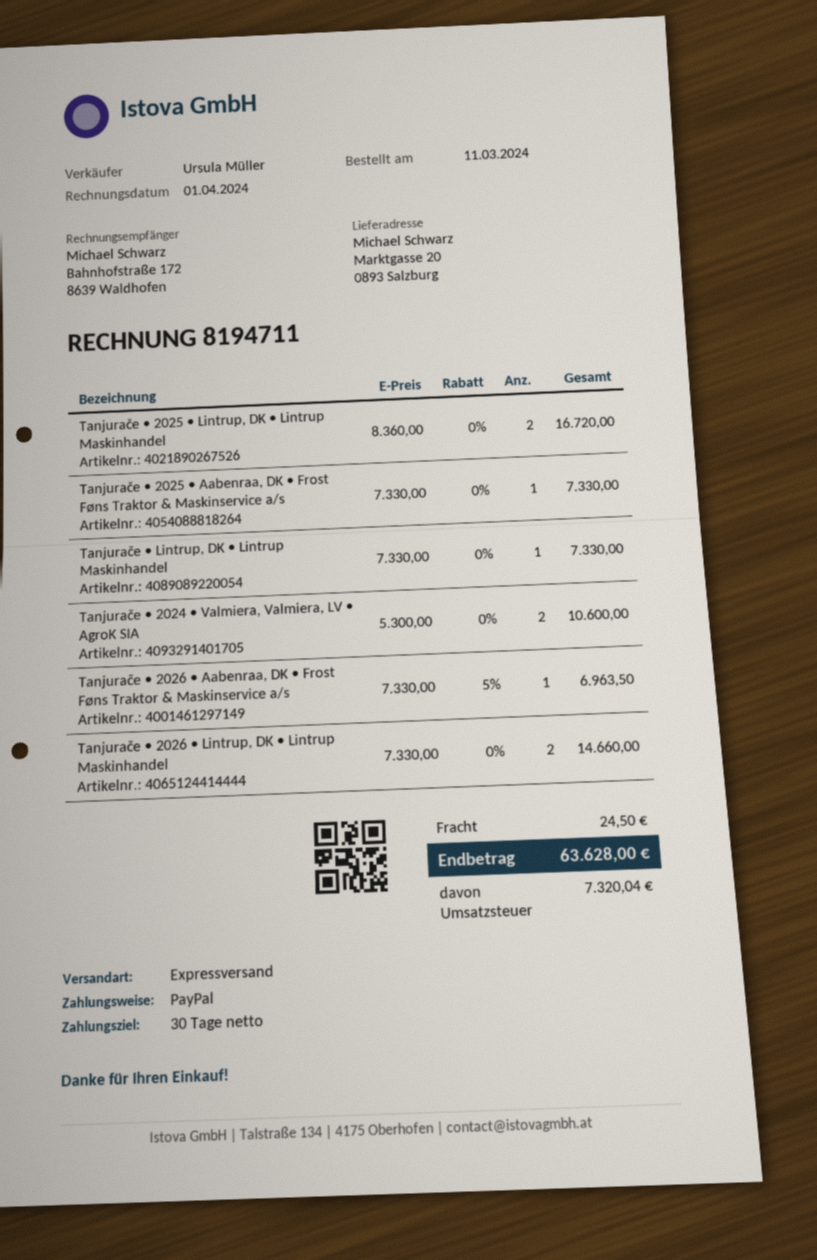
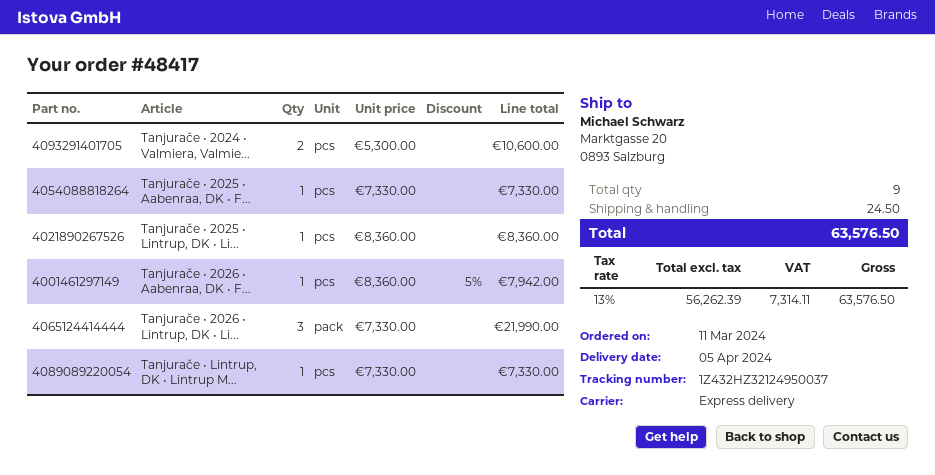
Tanjurače • 2025 • Lintrup, DK • Lintrup Maskinhandel: 2 x 8360.00 = 16720.00 -> 1 x 8360.00 = 8360.00
Tanjurače • 2026 • Aabenraa, DK • Frost Føns Traktor & Maskinservice a/s: 1 x 7330.00 - 5% = 6963.50 -> 1 x 8360.00 - 5% = 7942.00
Tanjurače • 2026 • Lintrup, DK • Lintrup Maskinhandel: 2 x 7330.00 = 14660.00 -> 3 x 7330.00 = 21990.00
tax: 7320.04 -> 7314.11
total: 63628.00 -> 63576.50

